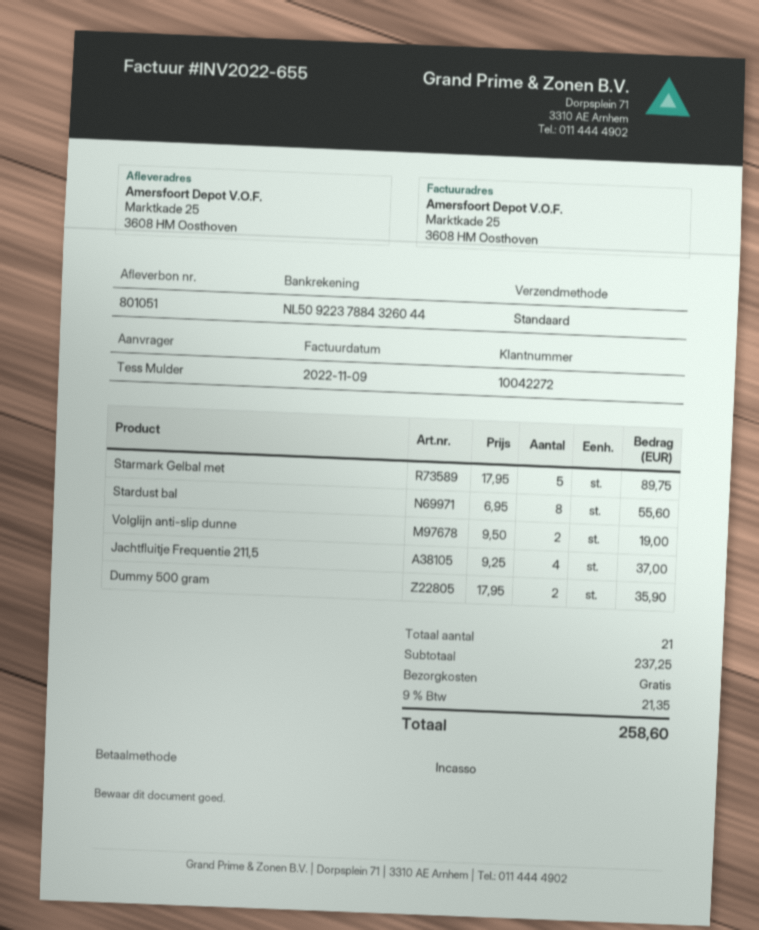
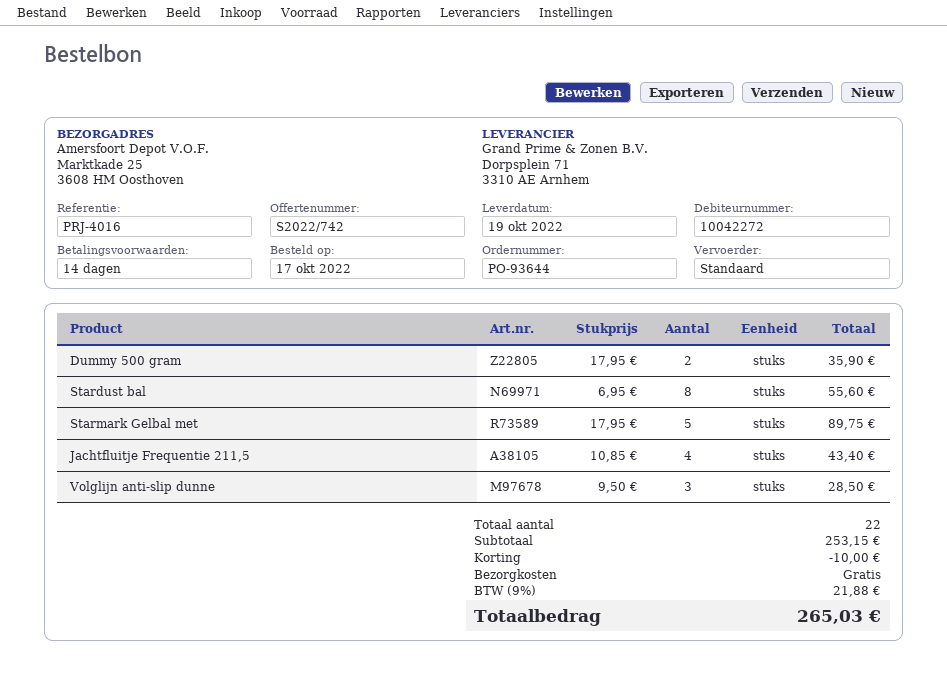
Volglijn anti-slip dunne: 2 x 9.50 = 19.00 -> 3 x 9.50 = 28.50
Jachtfluitje Frequentie 211,5: 4 x 9.25 = 37.00 -> 4 x 10.85 = 43.40
total quantity: 21 -> 22
subtotal: 237.25 -> 253.15
discount: none -> 10.00
tax: 9% = 21.35 -> 9% = 21.88
total: 258.60 -> 265.03

